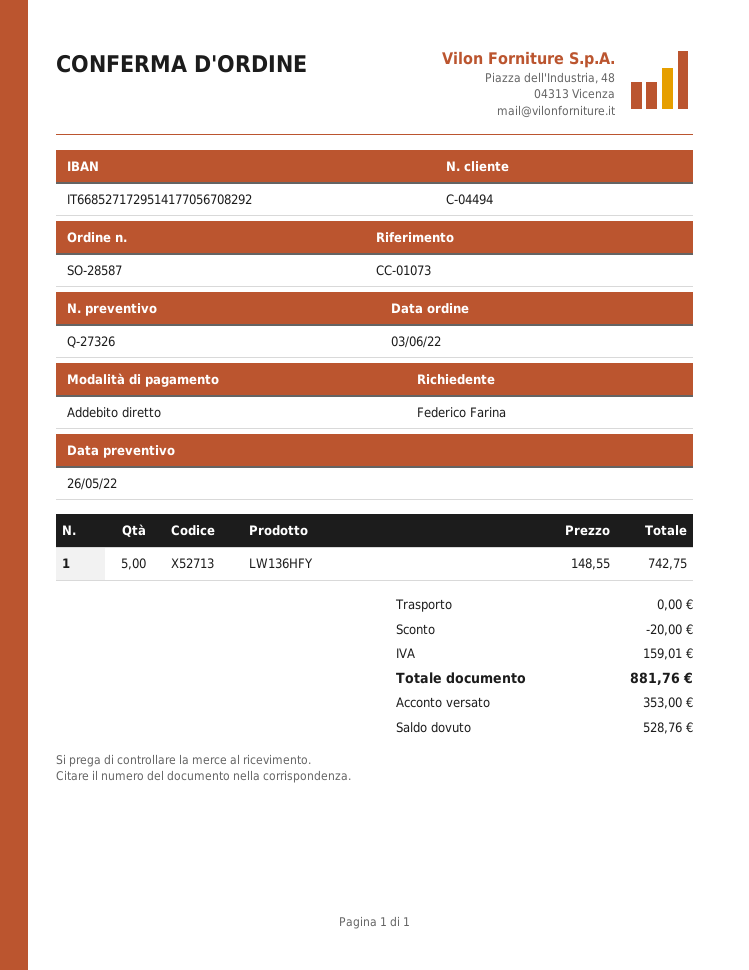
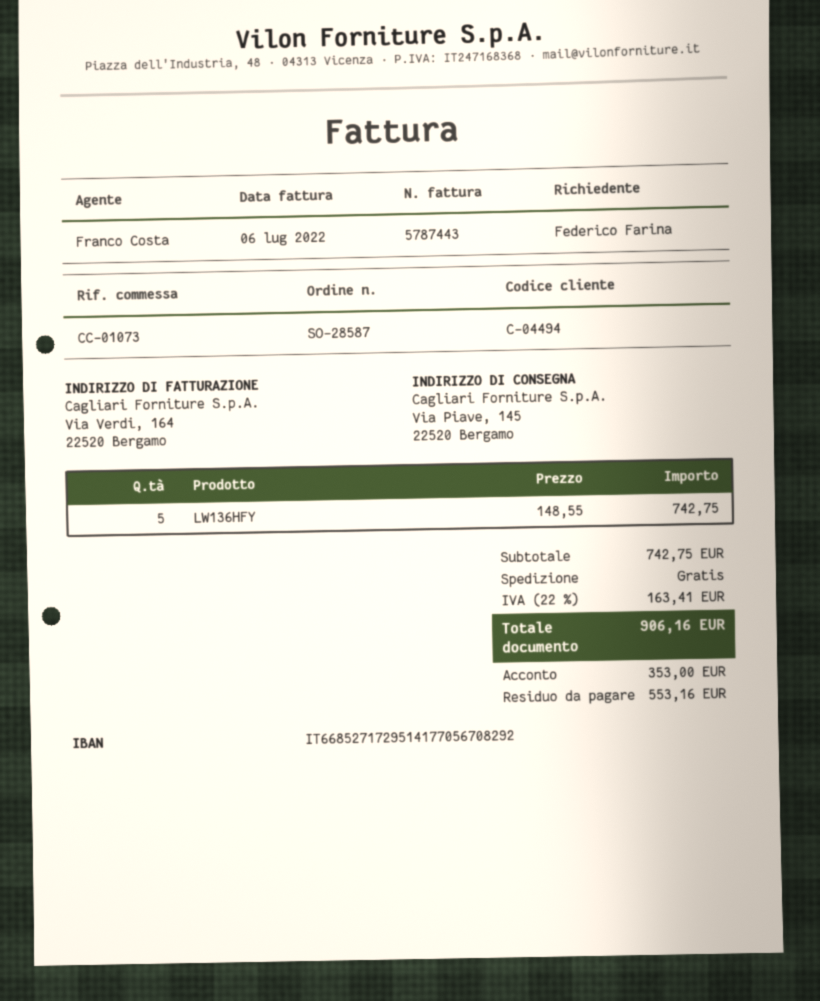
discount: 20.00 -> none
tax: 159.01 -> 163.41
total: 881.76 -> 906.16
balance: 528.76 -> 553.16

